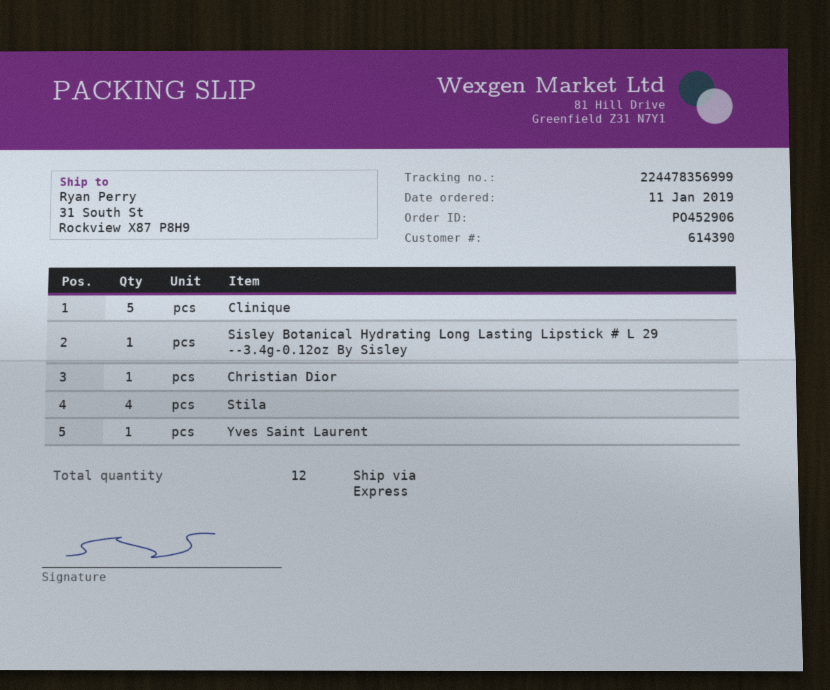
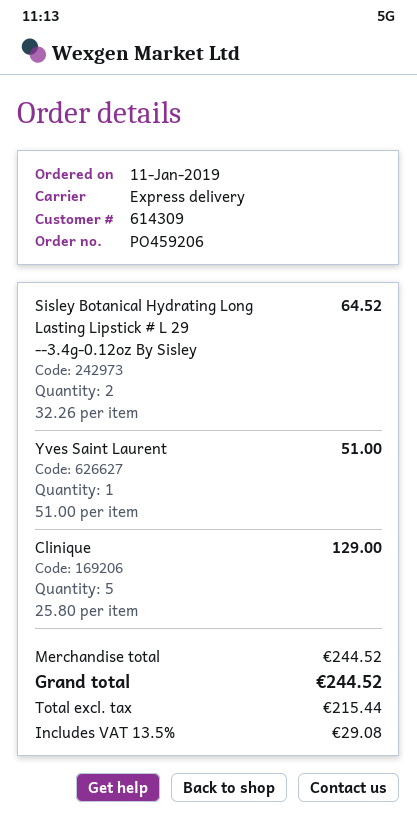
order number: PO452906 -> PO459206
customer number: 614390 -> 614309
Sisley Botanical Hydrating Long Lasting Lipstick # L 29 --3.4g-0.12oz By Sisley: 1 -> 2
Christian Dior: 1 -> none
Stila: 4 -> none

